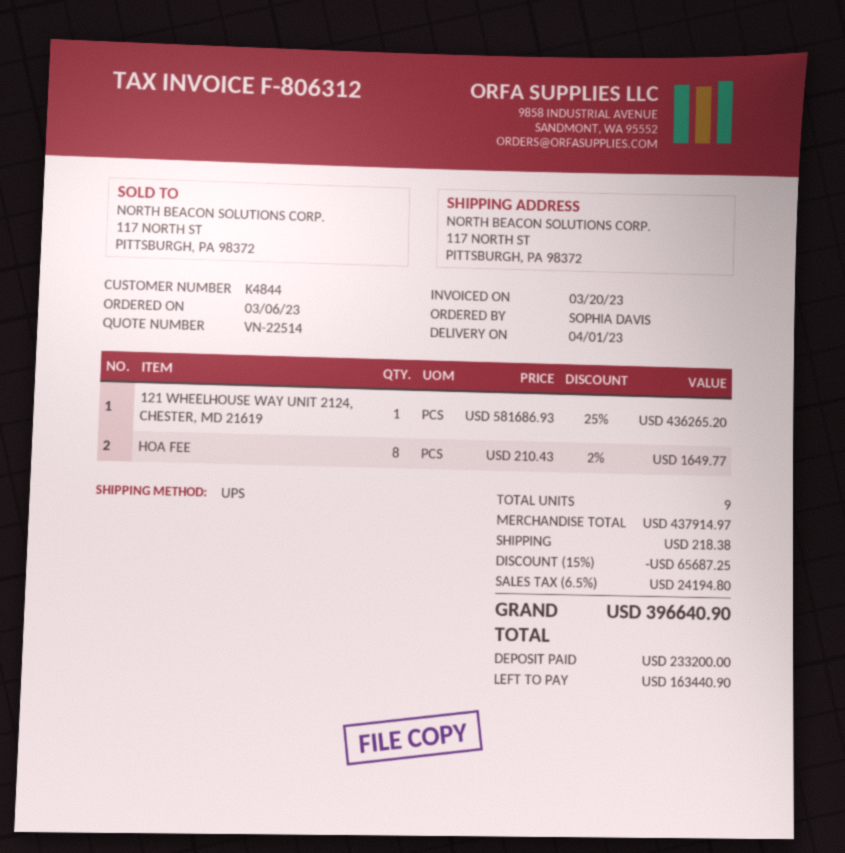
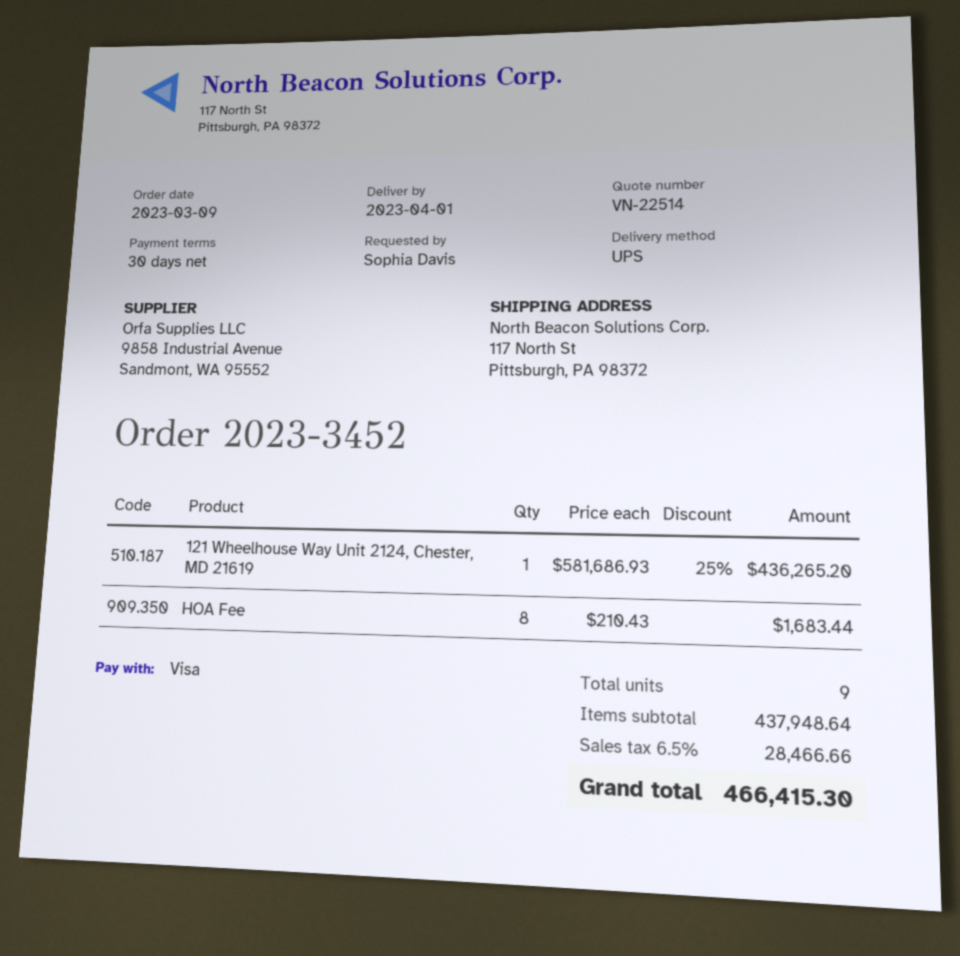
order date: 2023-03-06 -> 2023-03-09
HOA FEE: 8 x 210.43 - 2% = 1649.77 -> 8 x 210.43 = 1683.44
subtotal: 437914.97 -> 437948.64
discount: 15% = 65687.25 -> none
shipping: 218.38 -> none
tax: 6.5% = 24194.80 -> 6.5% = 28466.66
total: 396640.90 -> 466415.30

